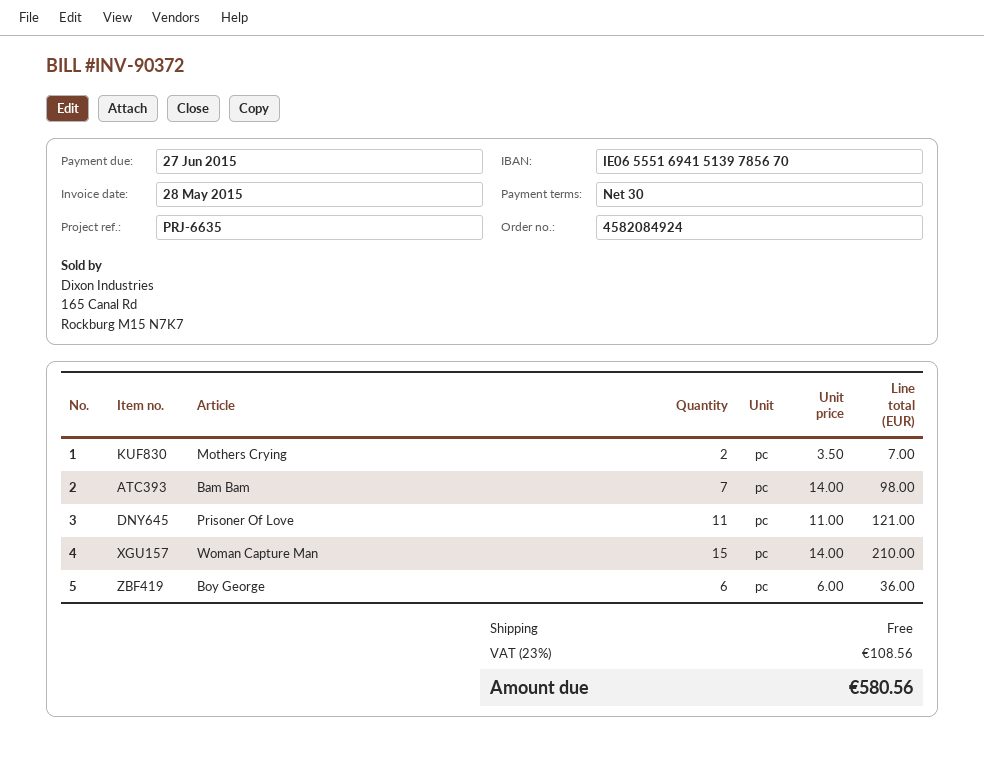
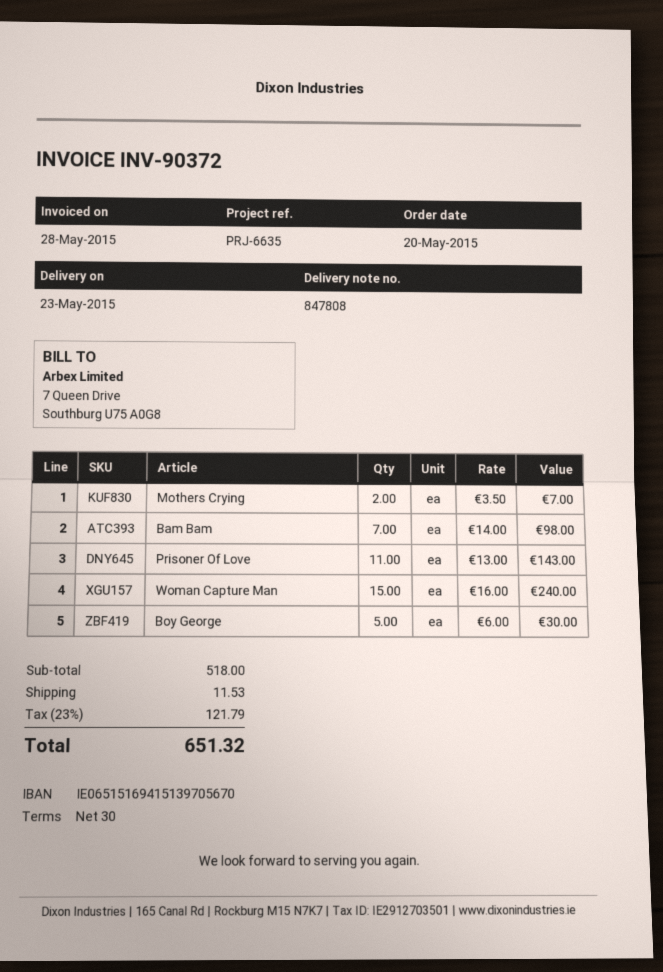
bank account: IE06555169415139785670 -> IE06515169415139705670
Prisoner Of Love: 11 x 11.00 = 121.00 -> 11 x 13.00 = 143.00
Woman Capture Man: 15 x 14.00 = 210.00 -> 15 x 16.00 = 240.00
Boy George: 6 x 6.00 = 36.00 -> 5 x 6.00 = 30.00
shipping: 0.00 -> 11.53
tax: 23% = 108.56 -> 23% = 121.79
total: 580.56 -> 651.32

